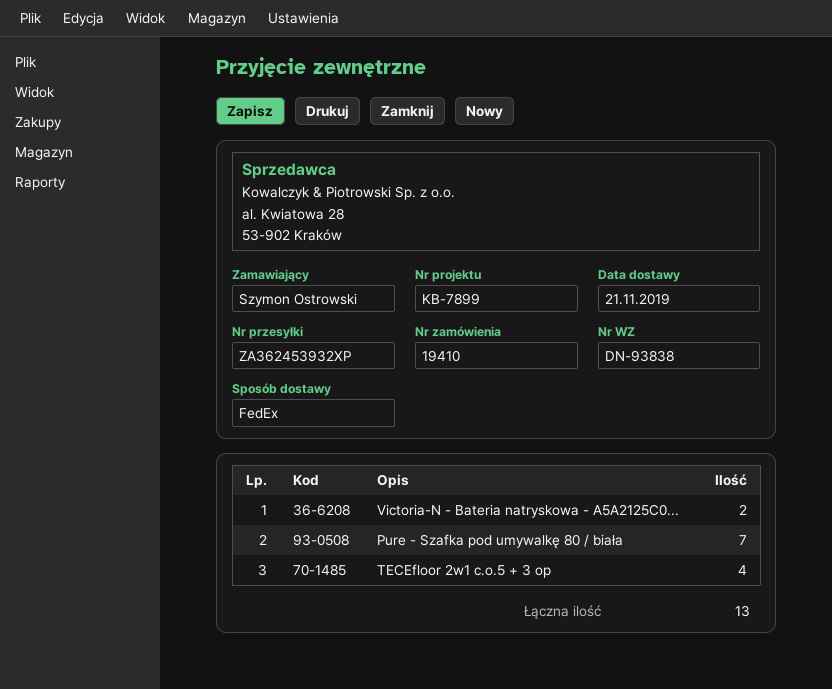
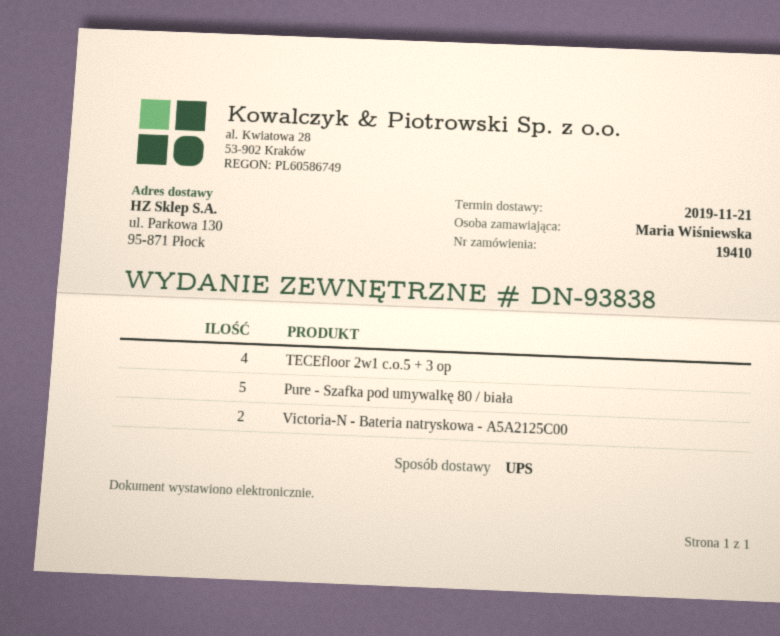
ordered by: Szymon Ostrowski -> Maria Wiśniewska
shipping method: FedEx -> UPS
Pure - Szafka pod umywalkę 80 / biała: 7 -> 5

